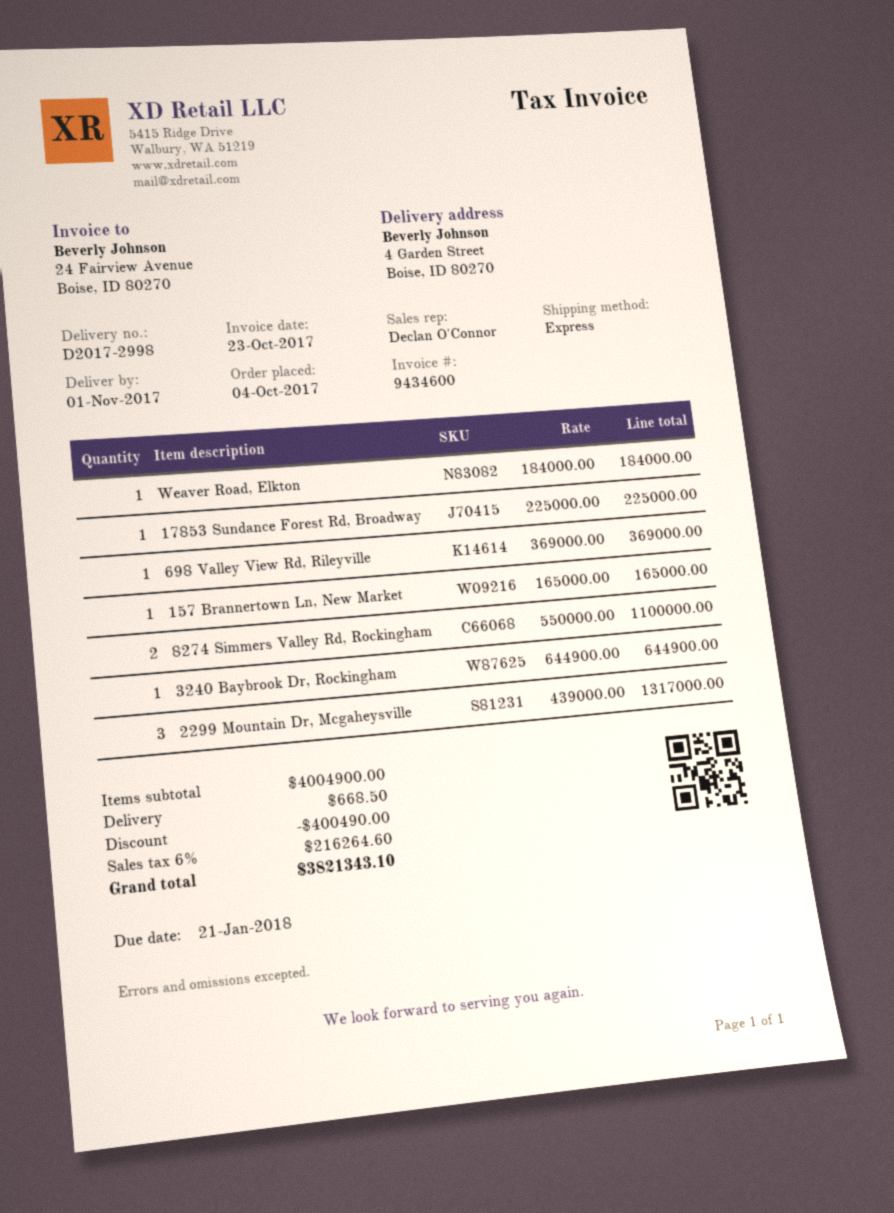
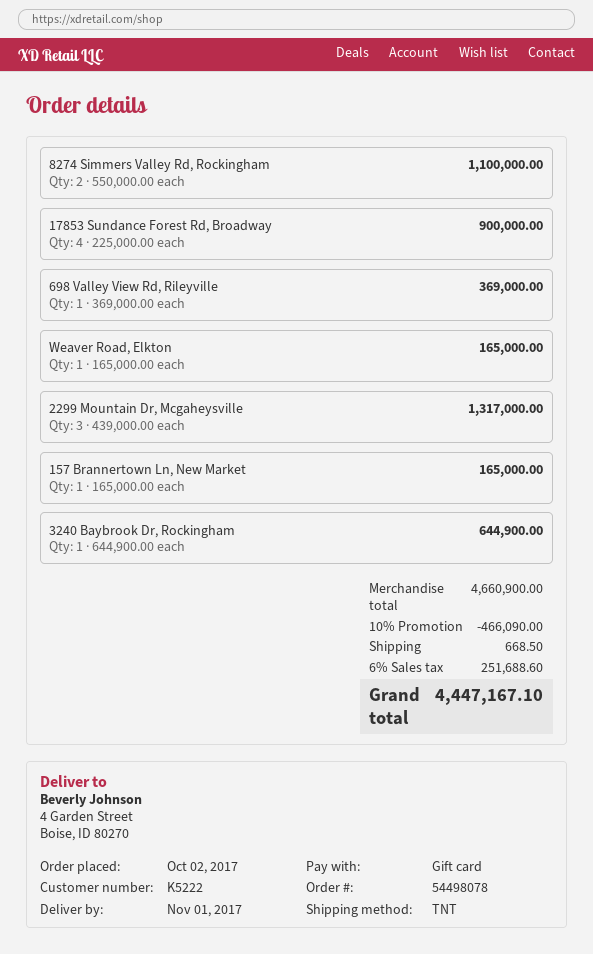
order date: 2017-10-04 -> 2017-10-02
shipping method: express -> TNT
Weaver Road, Elkton: 1 x 184000.00 = 184000.00 -> 1 x 165000.00 = 165000.00
17853 Sundance Forest Rd, Broadway: 1 x 225000.00 = 225000.00 -> 4 x 225000.00 = 900000.00
subtotal: 4004900.00 -> 4660900.00
discount: 400490.00 -> 466090.00
tax: 6% = 216264.60 -> 6% = 251688.60
total: 3821343.10 -> 4447167.10

